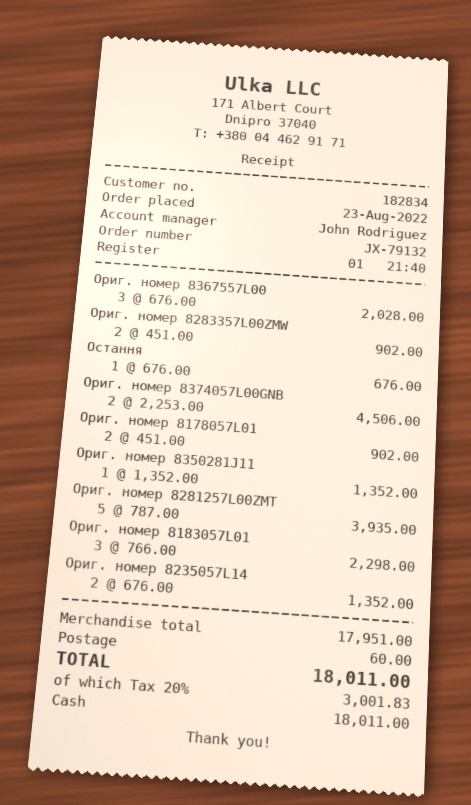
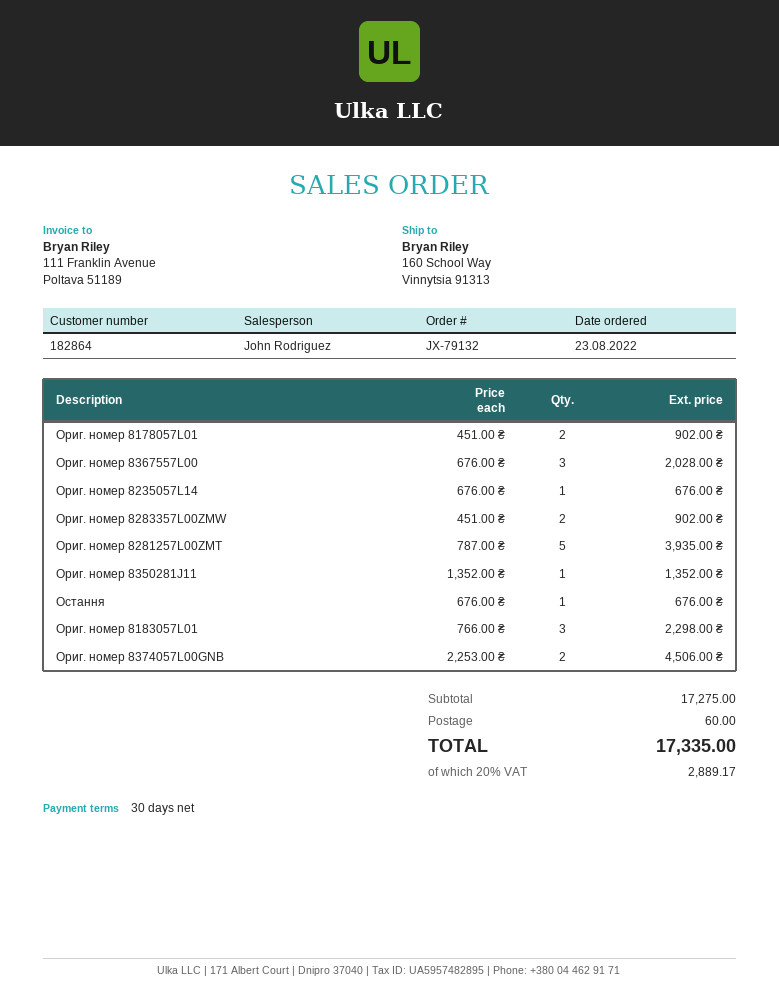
customer number: 182834 -> 182864
Ориг. номер 8235057L14: 2 x 676.00 = 1352.00 -> 1 x 676.00 = 676.00
subtotal: 17951.00 -> 17275.00
tax: 20% = 3001.83 -> 20% = 2889.17
total: 18011.00 -> 17335.00

